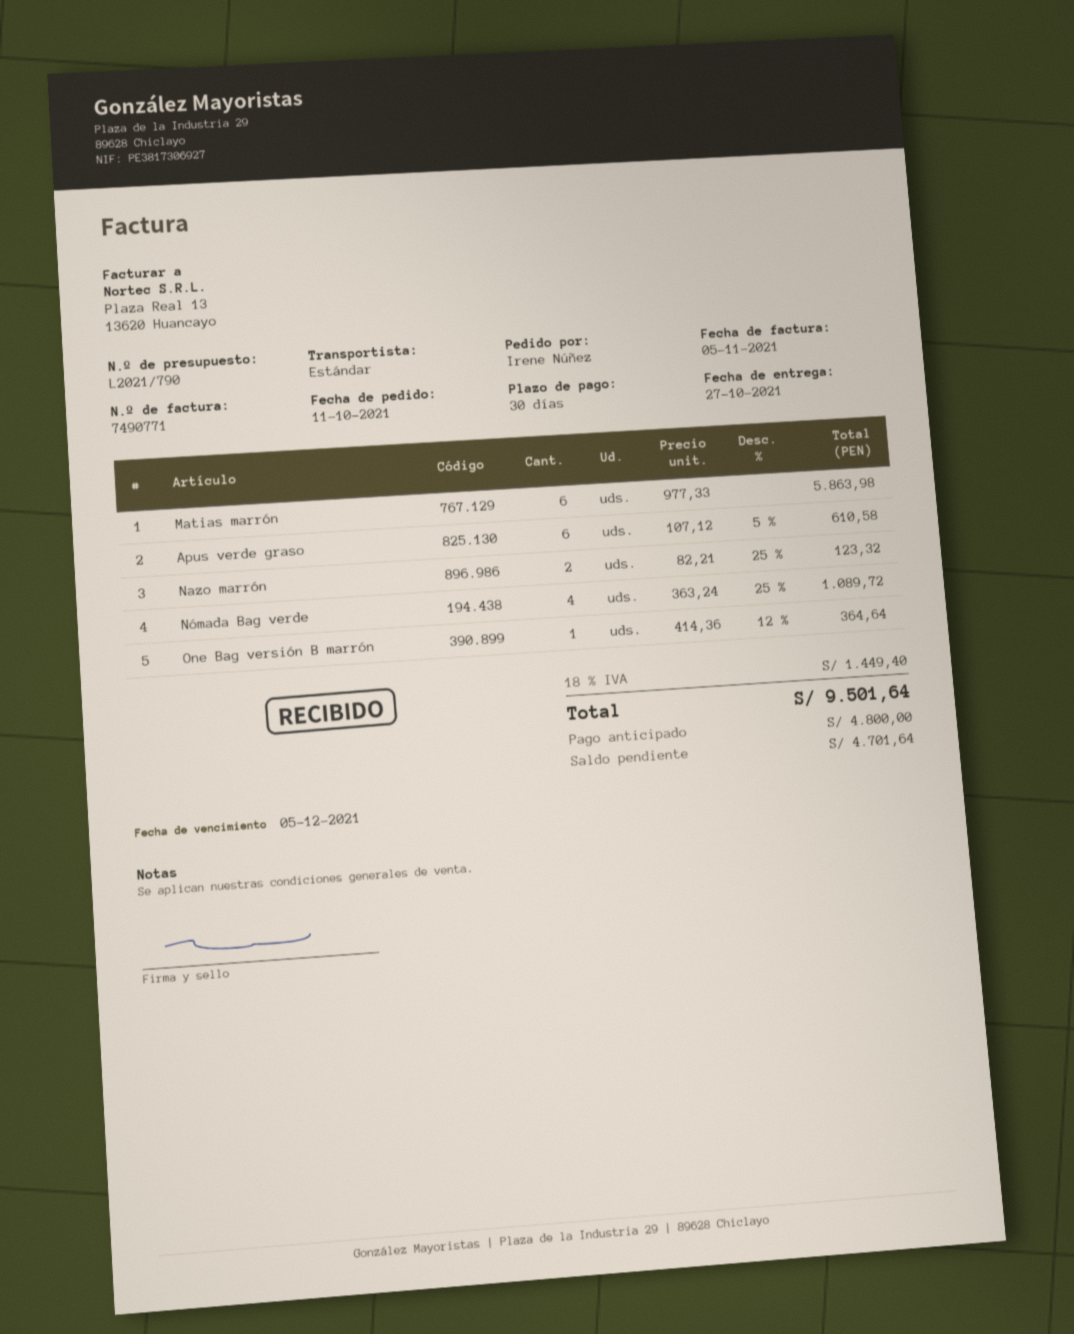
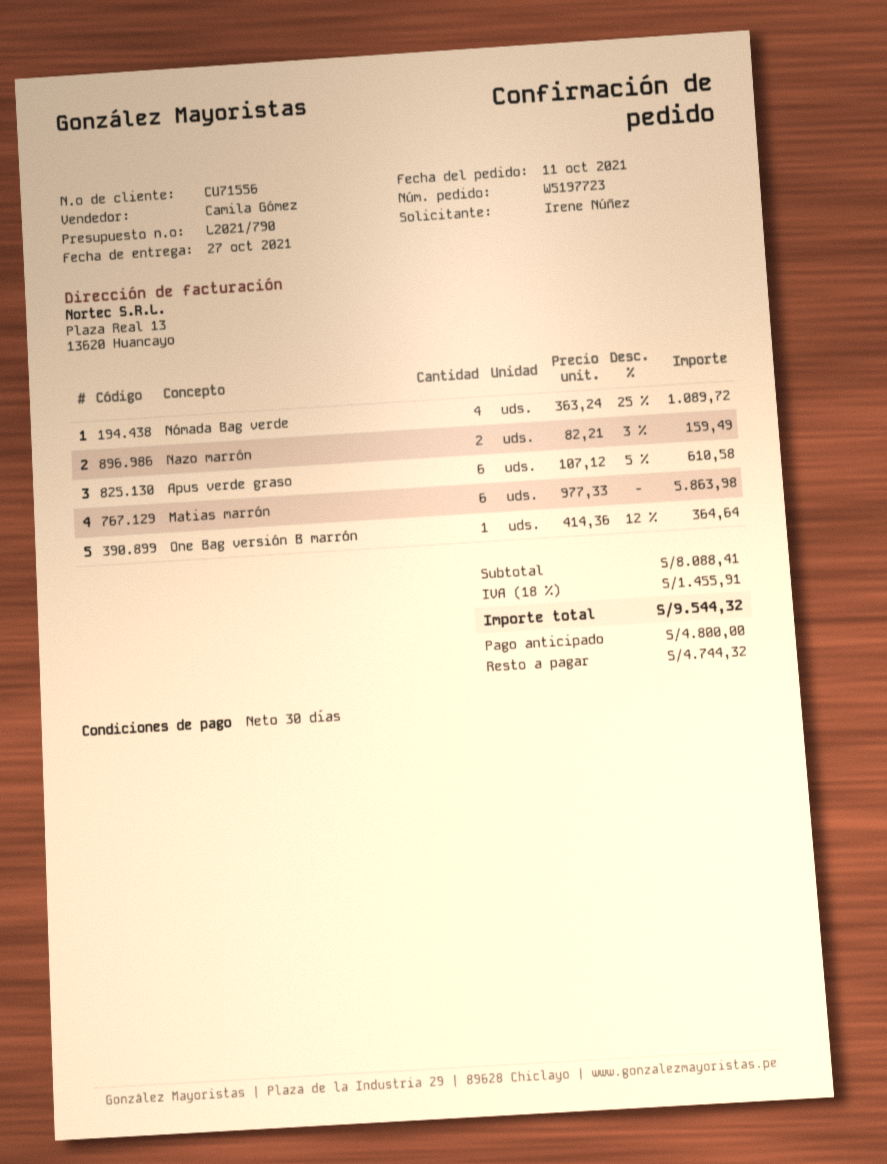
Nazo marrón: 2 x 82.21 - 25% = 123.32 -> 2 x 82.21 - 3% = 159.49
tax: 18% = 1449.40 -> 18% = 1455.91
total: 9501.64 -> 9544.32
balance: 4701.64 -> 4744.32

